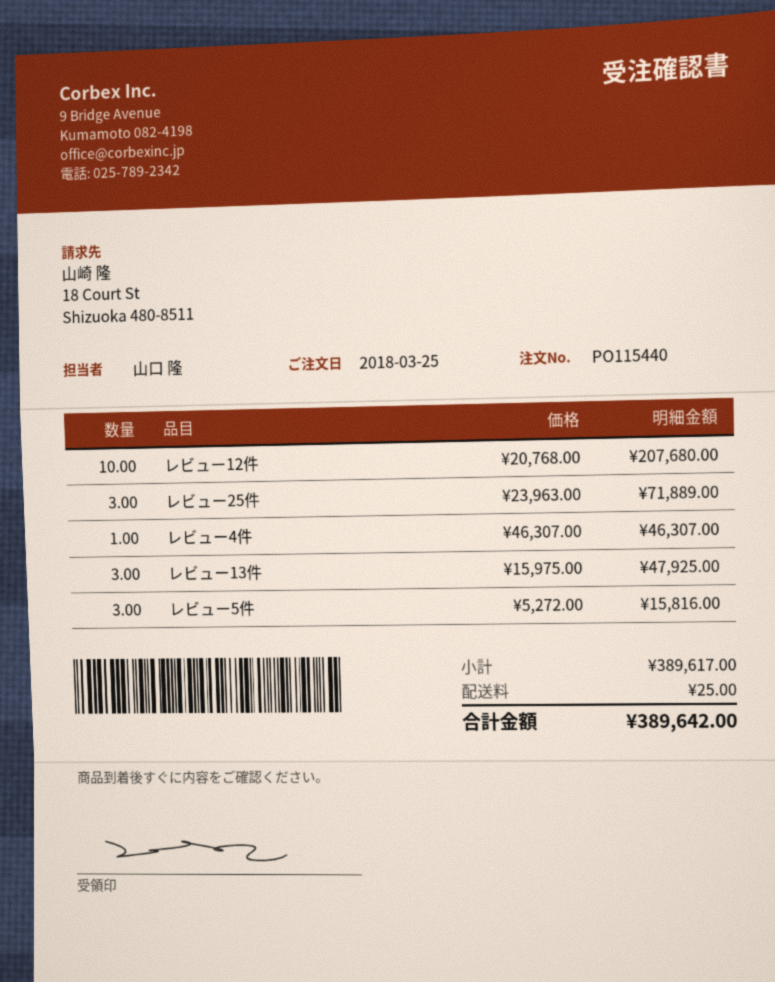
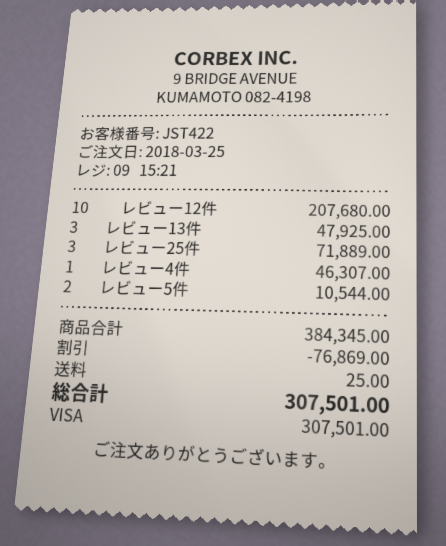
レビュー5件: 3 for 15816.00 -> 2 for 10544.00
subtotal: 389617.00 -> 384345.00
discount: none -> 76869.00
total: 389642.00 -> 307501.00

